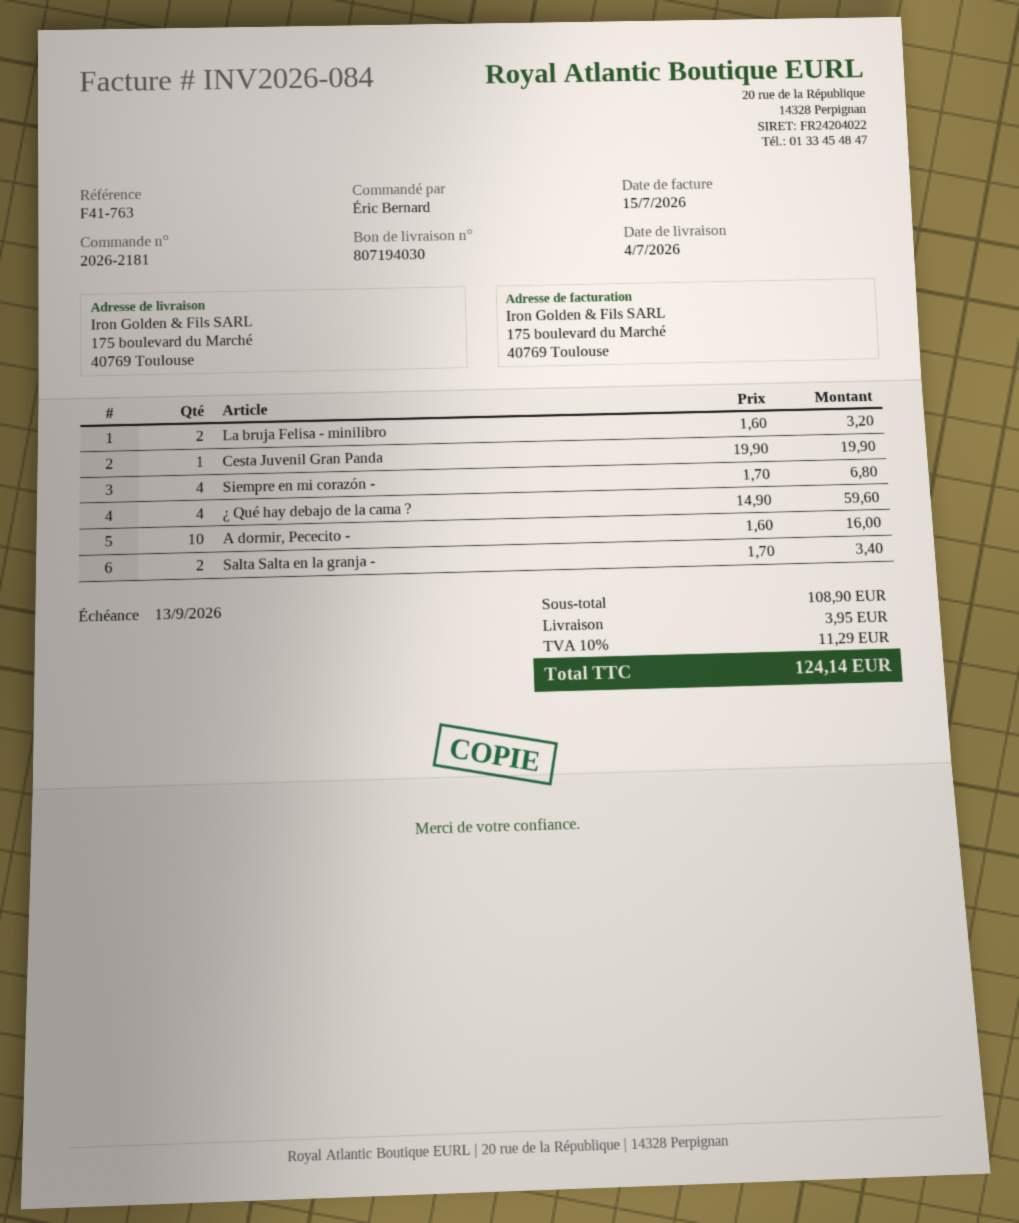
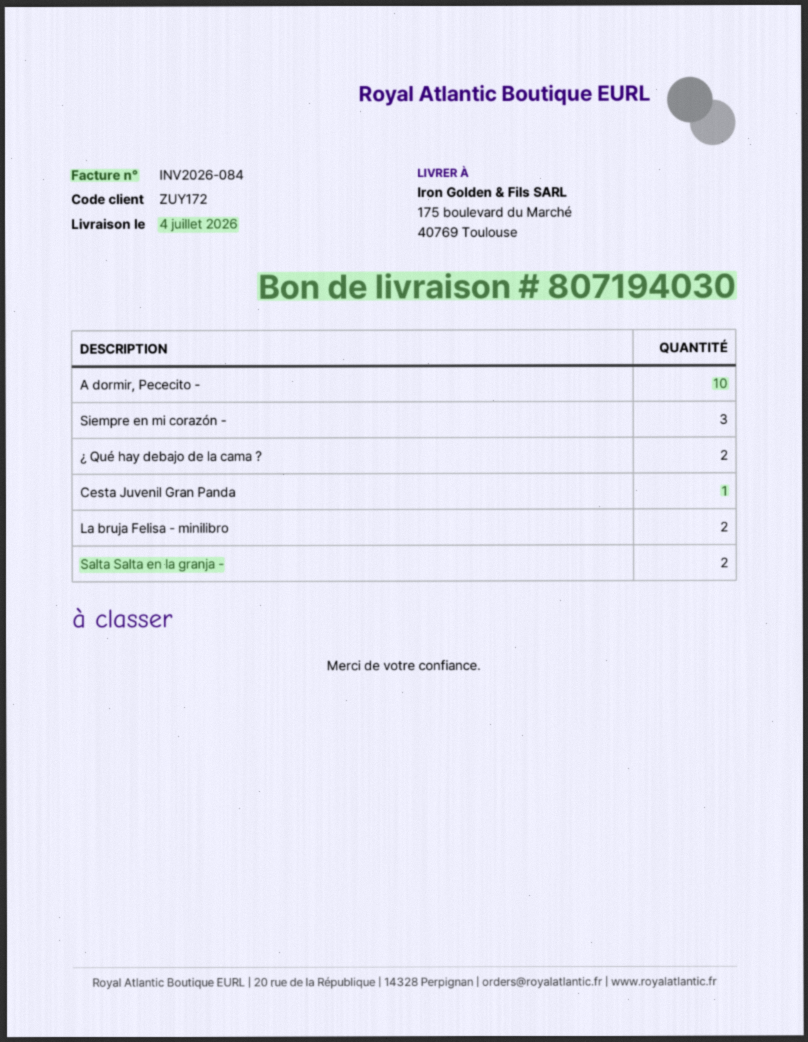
Siempre en mi corazón -: 4 -> 3
¿ Qué hay debajo de la cama ?: 4 -> 2

